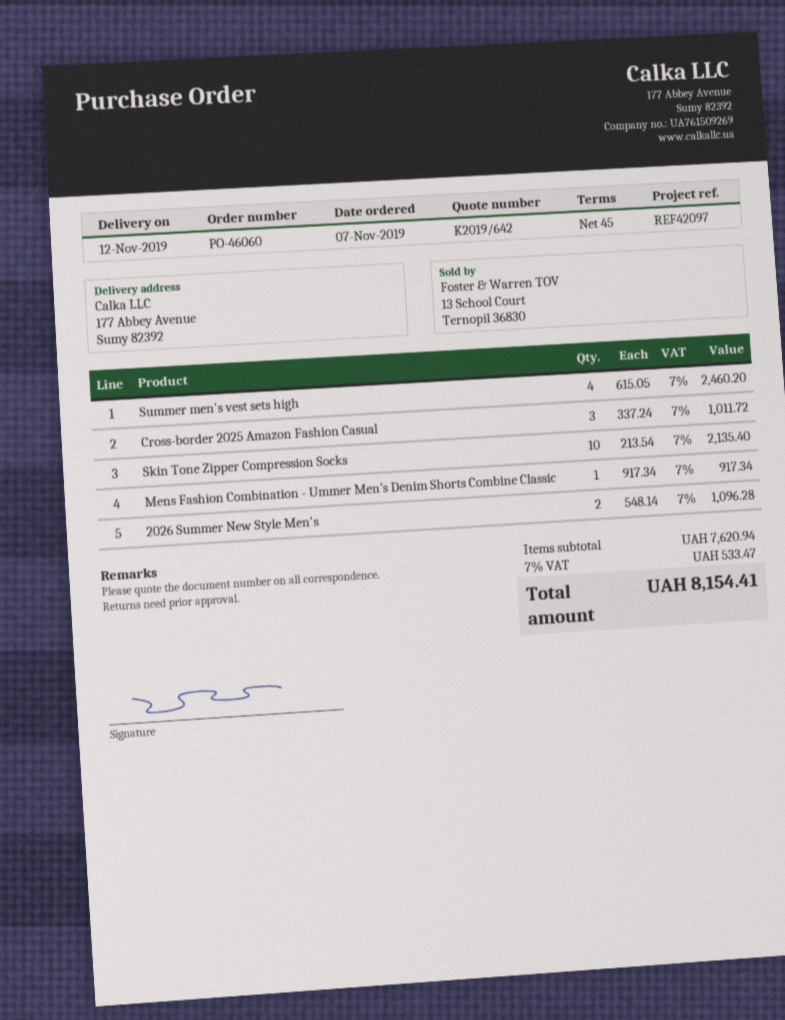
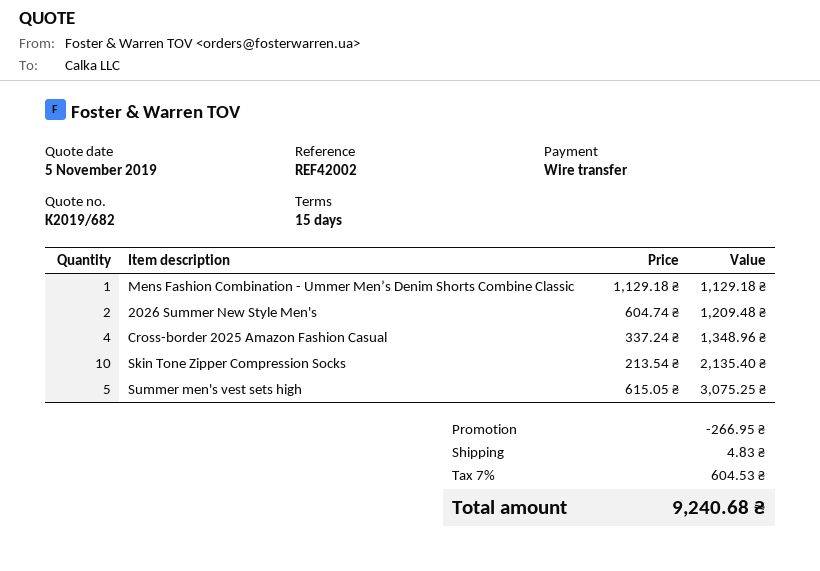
quote number: K2019/642 -> K2019/682
payment terms: 45 days -> 15 days
reference: REF42097 -> REF42002
Summer men's vest sets high: 4 x 615.05 = 2460.20 -> 5 x 615.05 = 3075.25
Cross-border 2025 Amazon Fashion Casual: 3 x 337.24 = 1011.72 -> 4 x 337.24 = 1348.96
Mens Fashion Combination - Ummer Men’s Denim Shorts Combine Classic: 1 x 917.34 = 917.34 -> 1 x 1129.18 = 1129.18
2026 Summer New Style Men's: 2 x 548.14 = 1096.28 -> 2 x 604.74 = 1209.48
discount: none -> 266.95
shipping: none -> 4.83
tax: 7% = 533.47 -> 7% = 604.53
total: 8154.41 -> 9240.68

